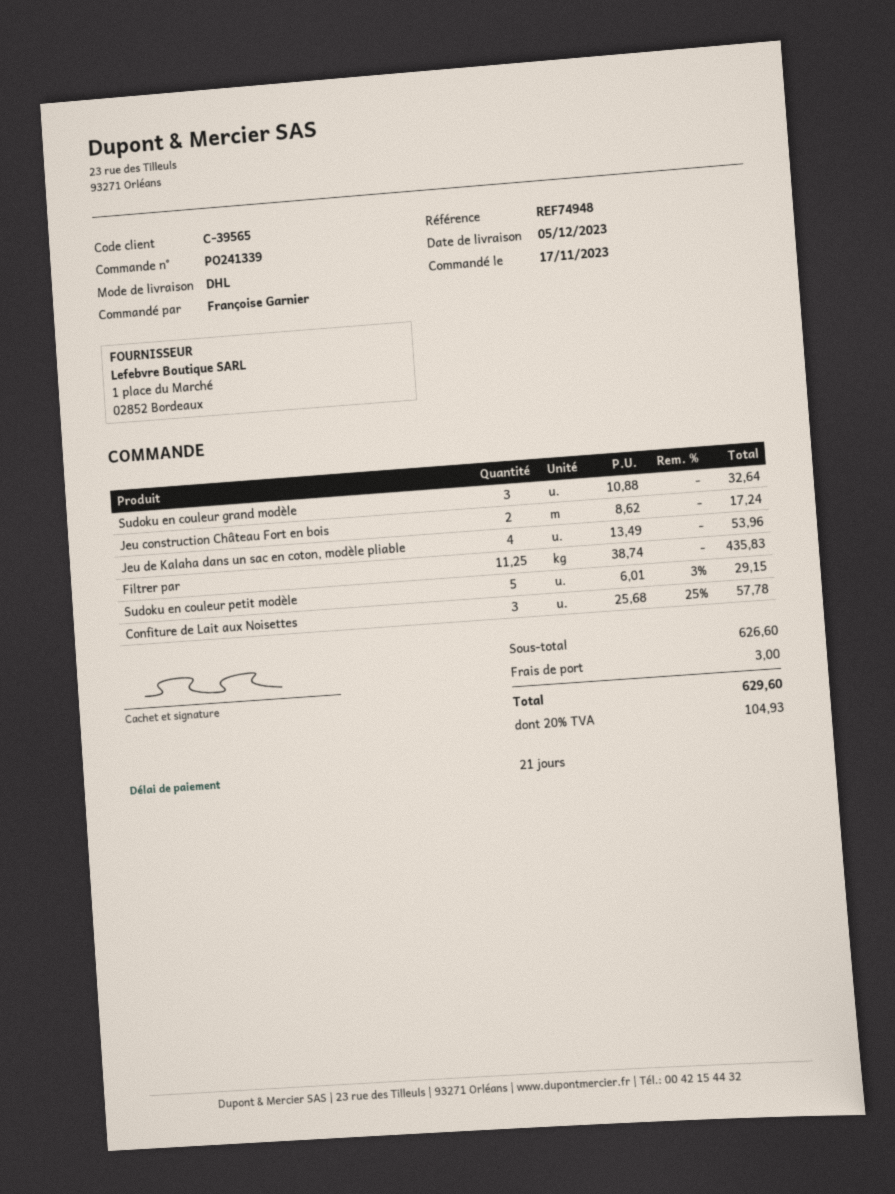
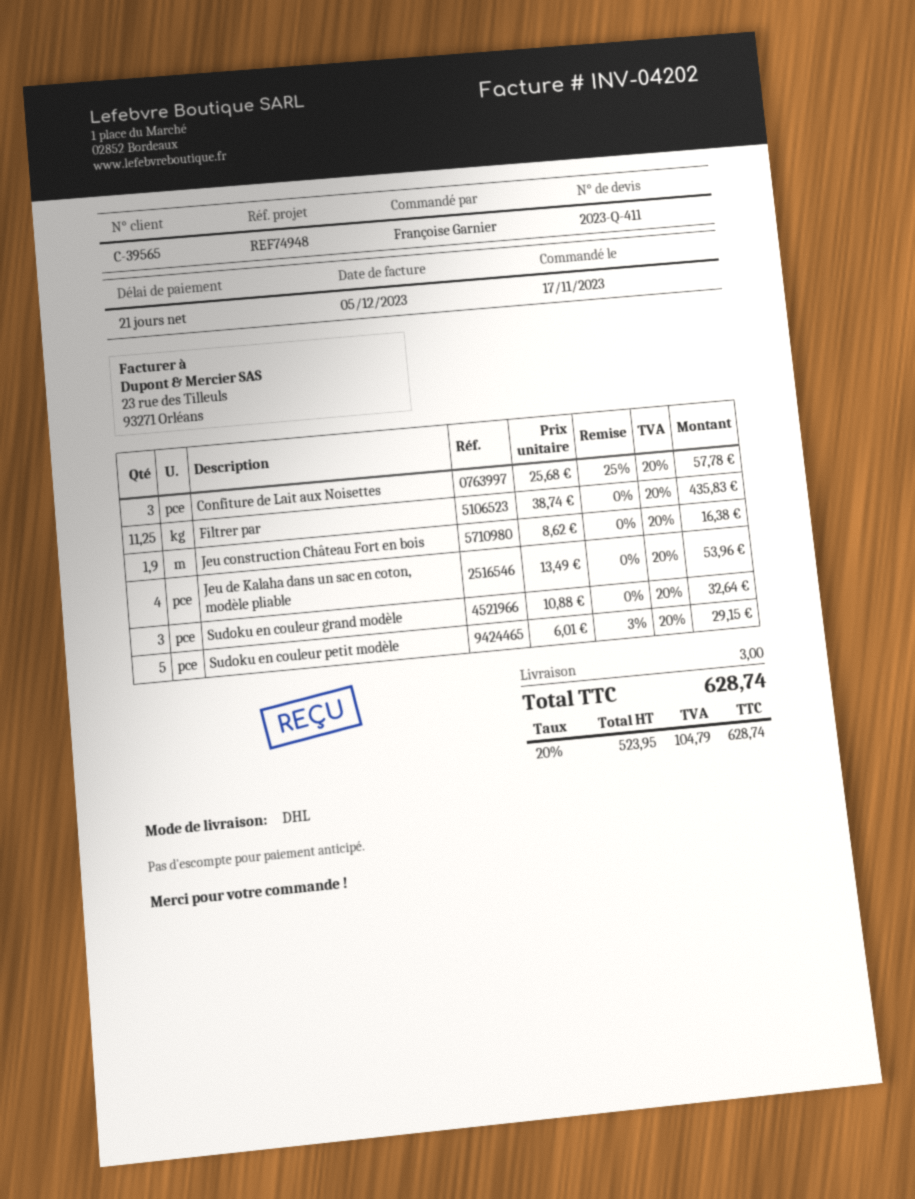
Jeu construction Château Fort en bois: 2 x 8.62 = 17.24 -> 1.9 x 8.62 = 16.38
tax: 20% = 104.93 -> 20% = 104.79
total: 629.60 -> 628.74

